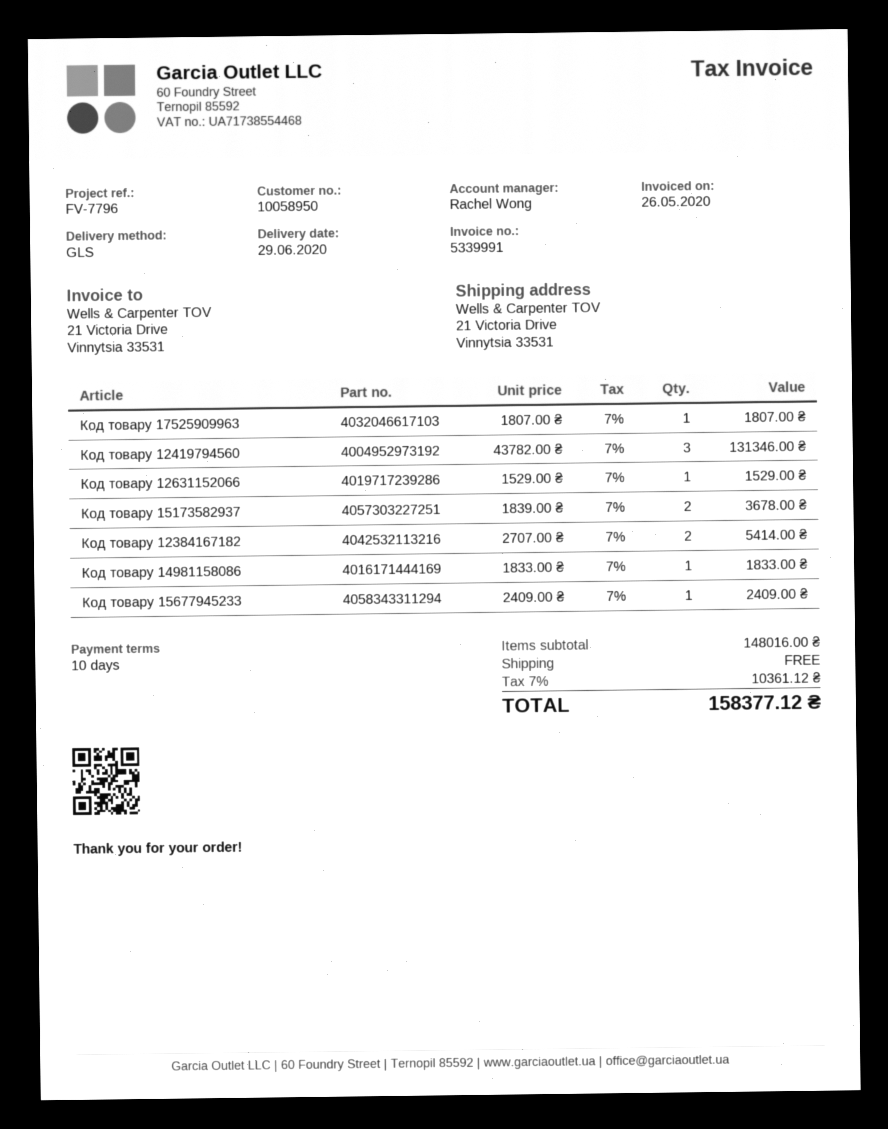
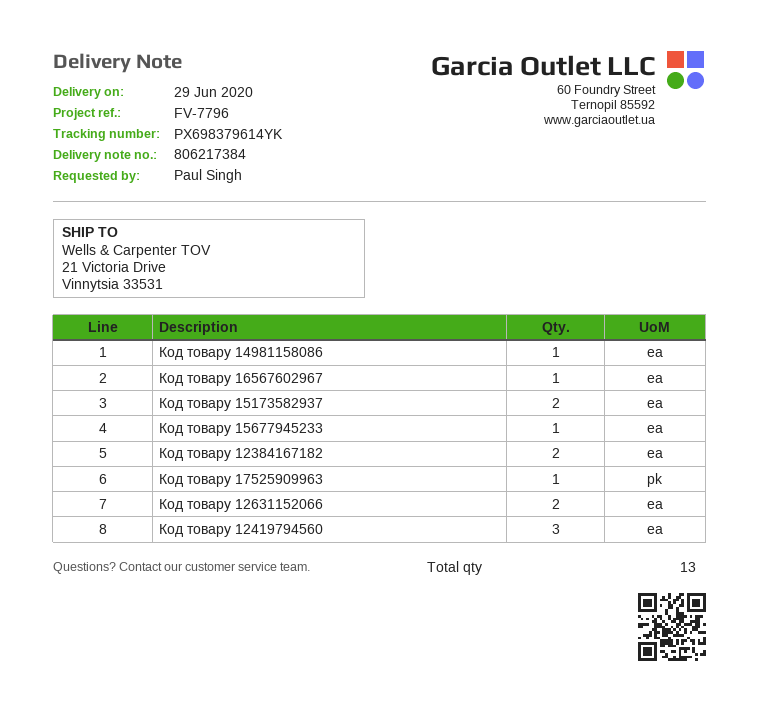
Код товару 12631152066: 1 -> 2
Код товару 16567602967: none -> 1

